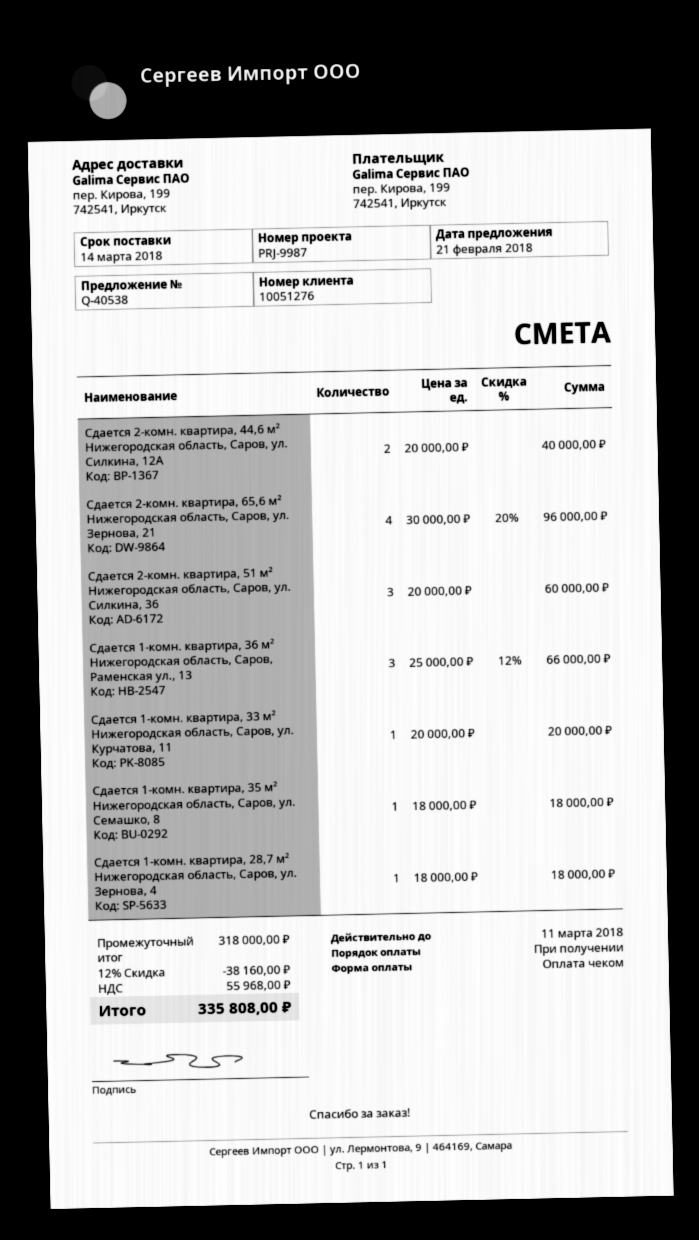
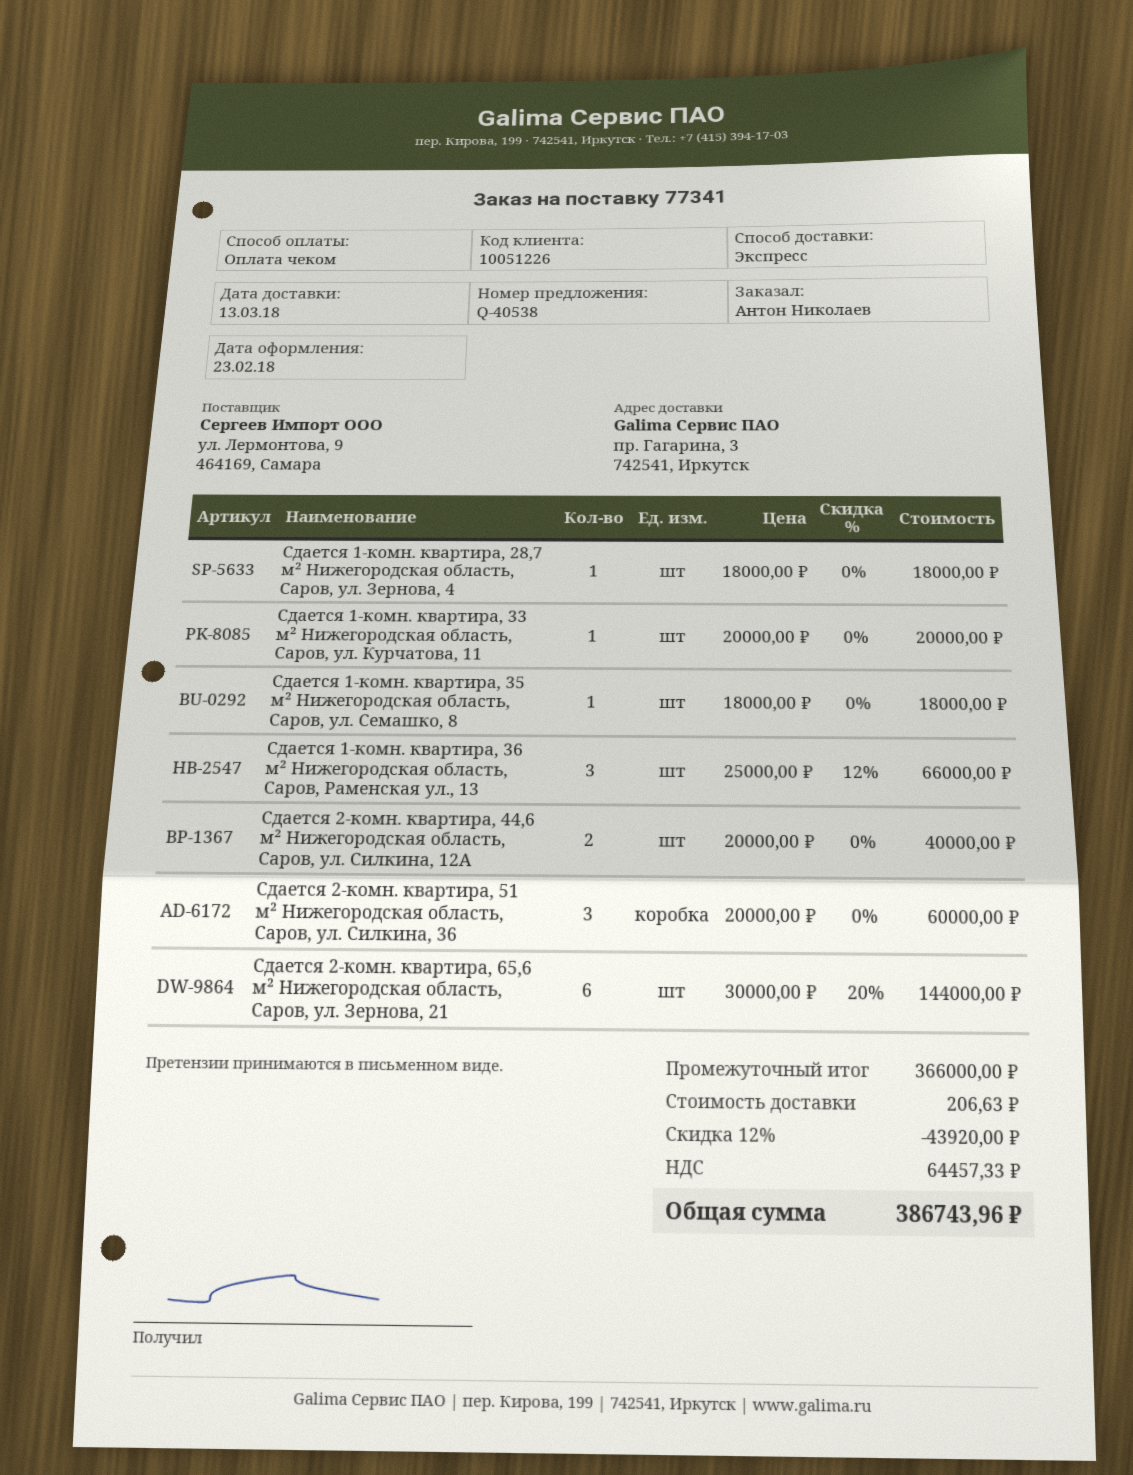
delivery date: 2018-03-14 -> 2018-03-13
customer number: 10051276 -> 10051226
ship to: пер. Кирова, 199, 742541, Иркутск -> пр. Гагарина, 3, 742541, Иркутск
Сдается 2-комн. квартира, 65,6 м² Нижегородская область, Саров, ул. Зернова, 21: 4 x 30000.00 - 20% = 96000.00 -> 6 x 30000.00 - 20% = 144000.00
subtotal: 318000.00 -> 366000.00
discount: 12% = 38160.00 -> 12% = 43920.00
shipping: none -> 206.63
tax: 55968.00 -> 64457.33
total: 335808.00 -> 386743.96

